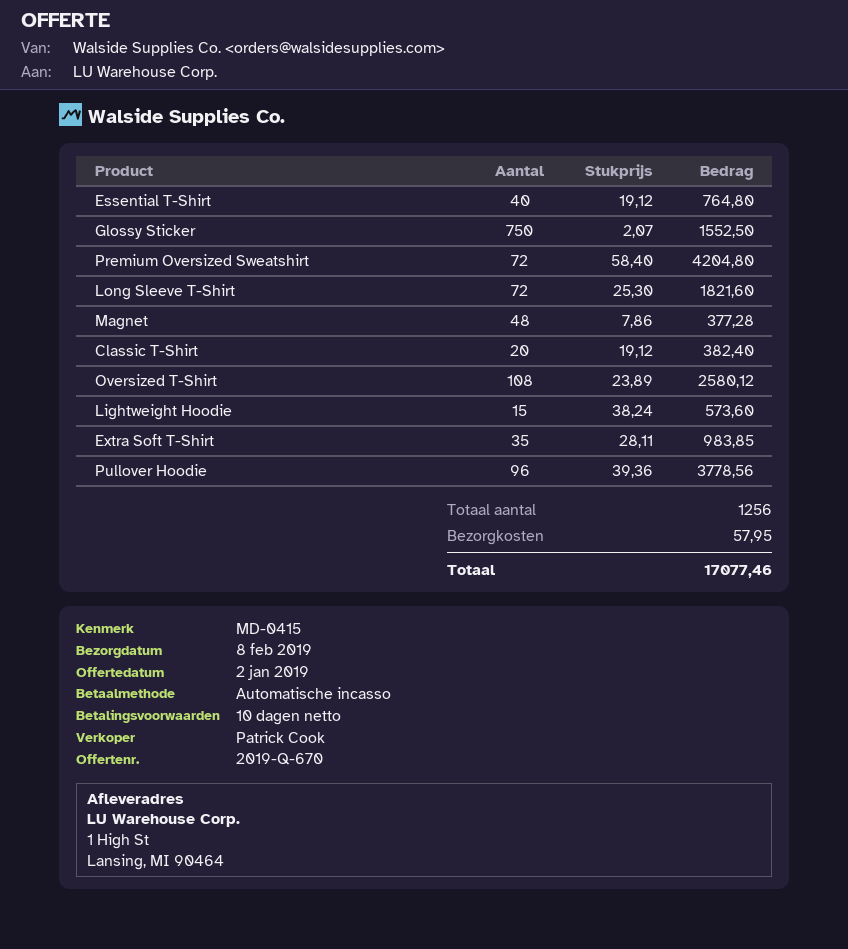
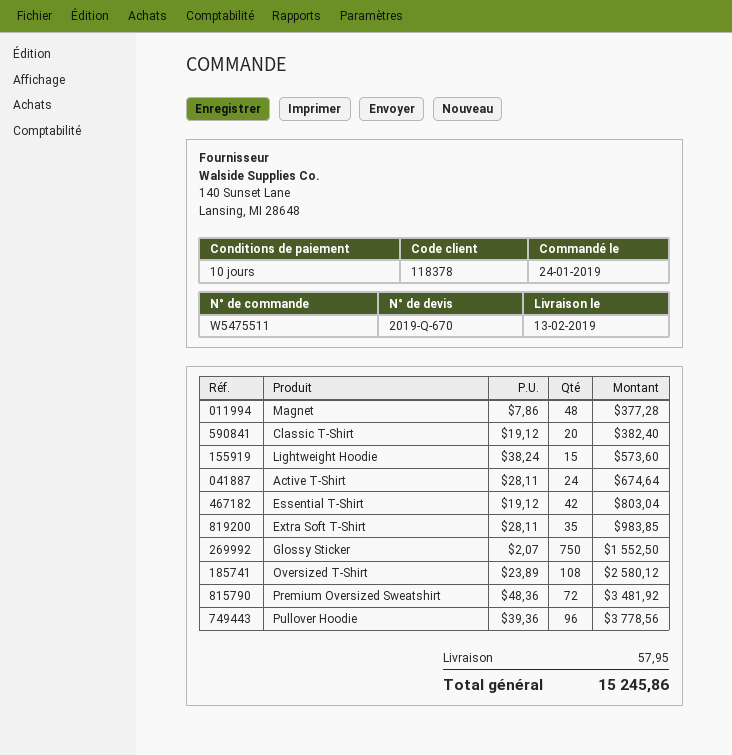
delivery date: 2019-02-08 -> 2019-02-13
Essential T-Shirt: 40 x 19.12 = 764.80 -> 42 x 19.12 = 803.04
Premium Oversized Sweatshirt: 72 x 58.40 = 4204.80 -> 72 x 48.36 = 3481.92
Long Sleeve T-Shirt: 72 x 25.30 = 1821.60 -> none
Active T-Shirt: none -> 24 x 28.11 = 674.64
total: 17077.46 -> 15245.86

